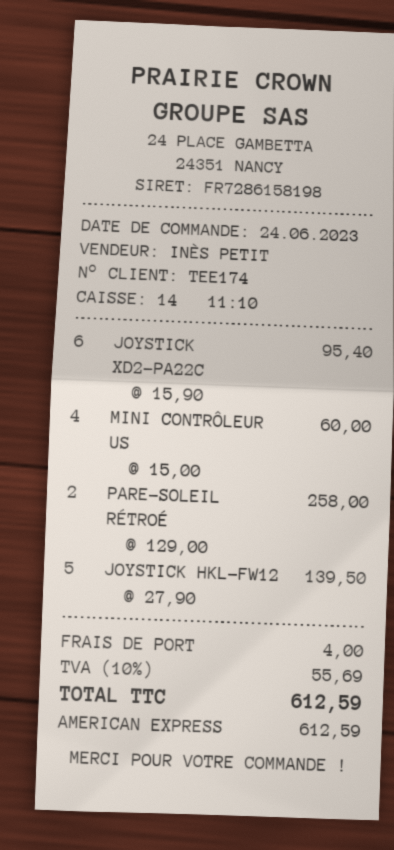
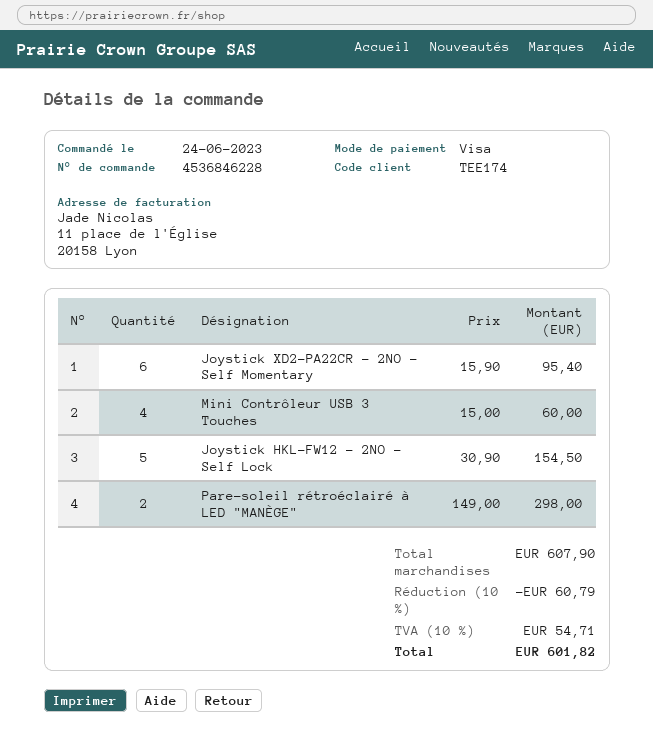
payment method: American Express -> Visa
PARE-SOLEIL RÉTROÉ: 2 x 129.00 = 258.00 -> 2 x 149.00 = 298.00
JOYSTICK HKL-FW12: 5 x 27.90 = 139.50 -> 5 x 30.90 = 154.50
discount: none -> 10% = 60.79
shipping: 4.00 -> none
tax: 10% = 55.69 -> 10% = 54.71
total: 612.59 -> 601.82

